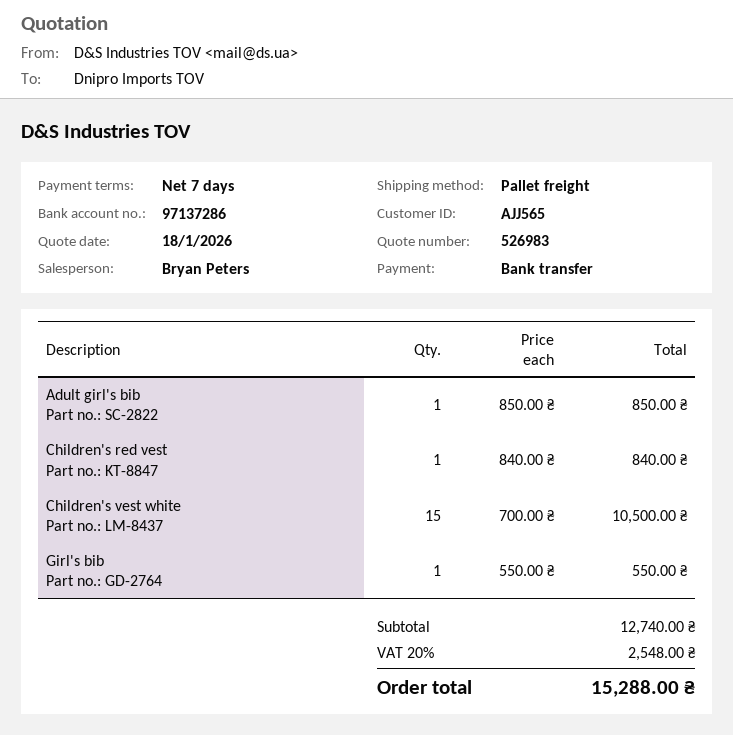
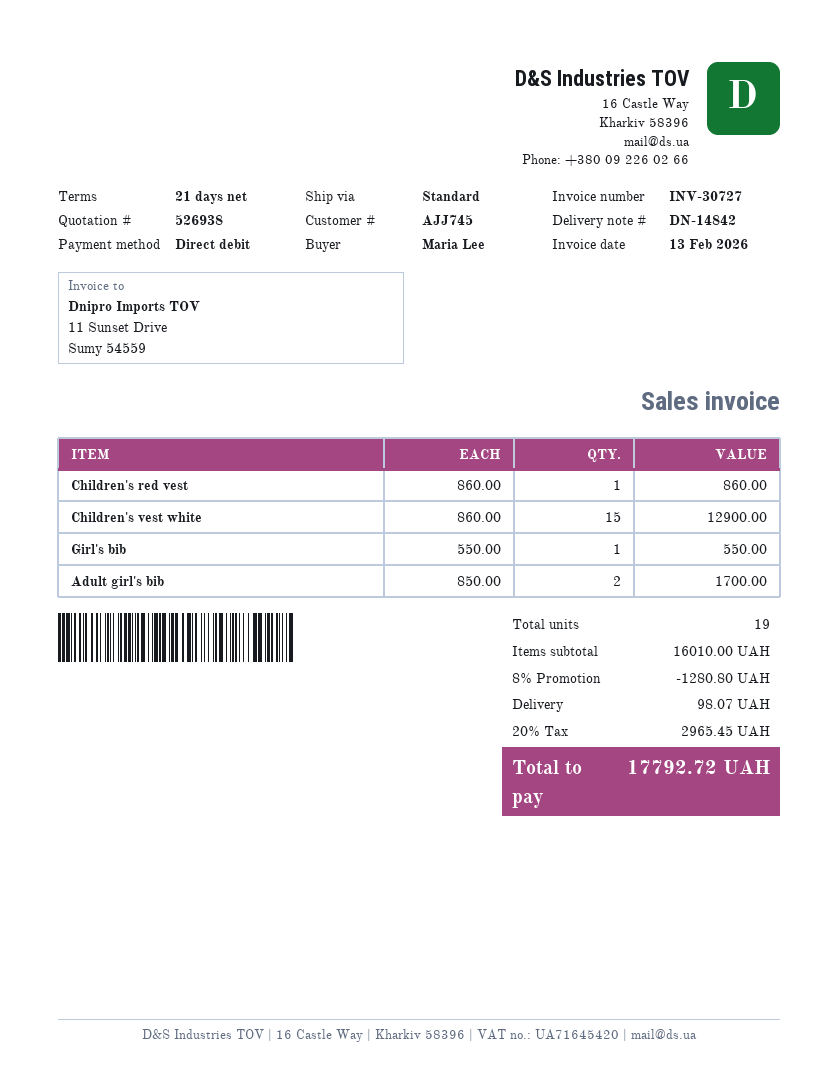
quote number: 526983 -> 526938
payment terms: 7 days -> 21 days
customer number: AJJ565 -> AJJ745
payment method: bank transfer -> direct debit
shipping method: pallet freight -> standard
Adult girl's bib: 1 x 850.00 = 850.00 -> 2 x 850.00 = 1700.00
Children's red vest: 1 x 840.00 = 840.00 -> 1 x 860.00 = 860.00
Children's vest white: 15 x 700.00 = 10500.00 -> 15 x 860.00 = 12900.00
subtotal: 12740.00 -> 16010.00
discount: none -> 8% = 1280.80
shipping: none -> 98.07
tax: 20% = 2548.00 -> 20% = 2965.45
total: 15288.00 -> 17792.72

